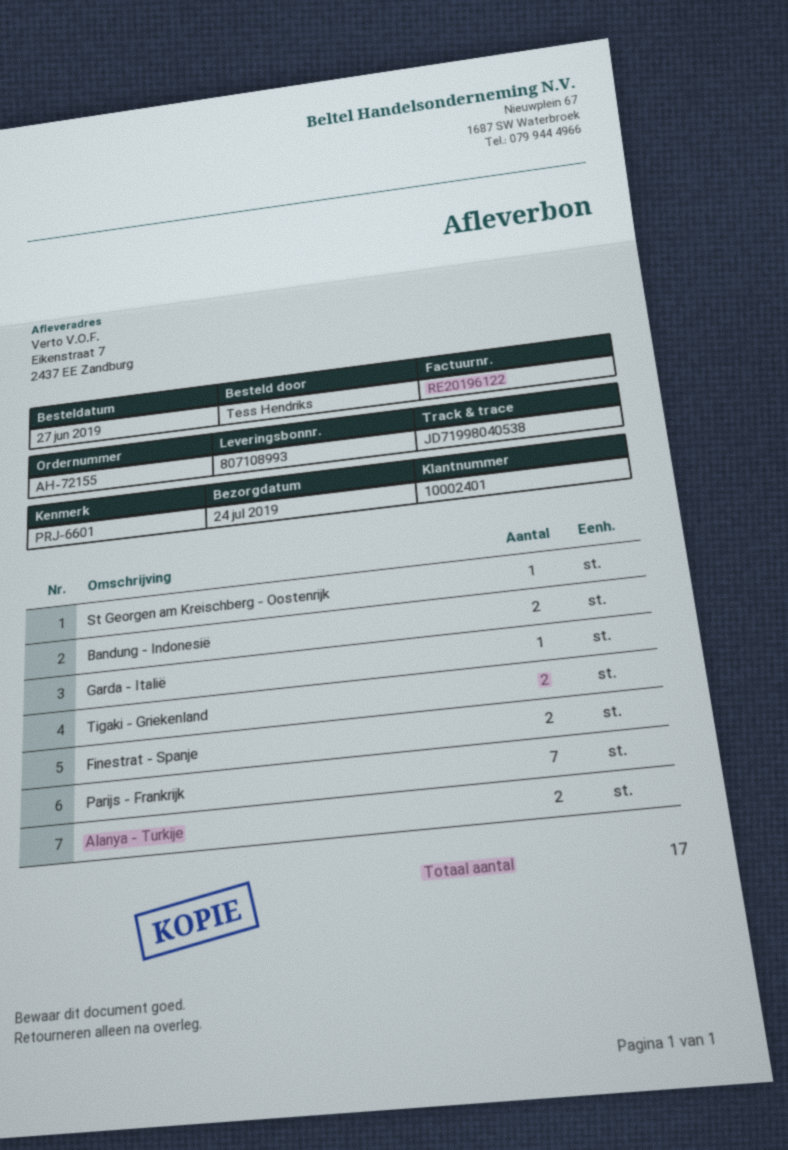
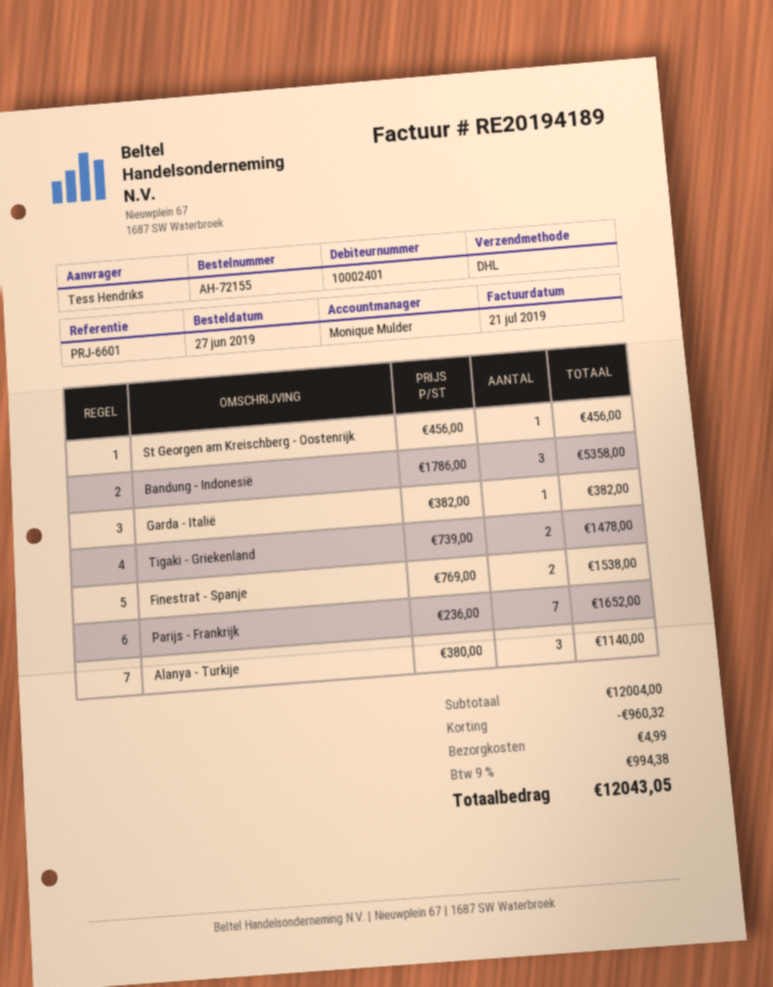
invoice number: RE20196122 -> RE20194189
Bandung - Indonesië: 2 -> 3
Alanya - Turkije: 2 -> 3

